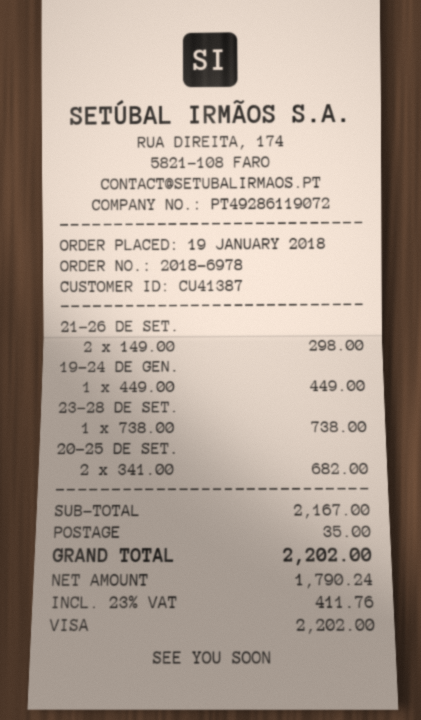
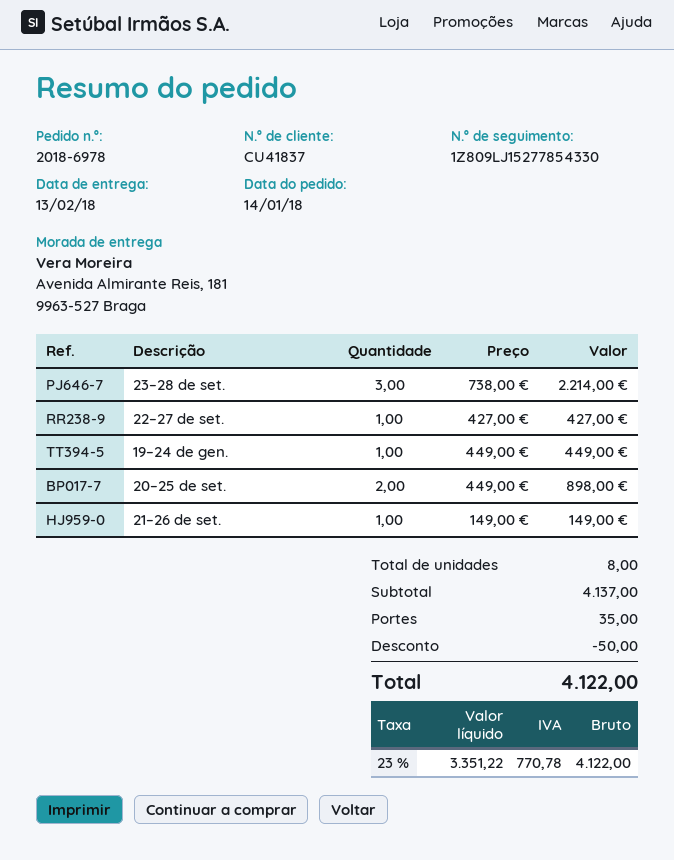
order date: 2018-01-19 -> 2018-01-14
customer number: CU41387 -> CU41837
21–26 DE SET.: 2 x 149.00 = 298.00 -> 1 x 149.00 = 149.00
23–28 DE SET.: 1 x 738.00 = 738.00 -> 3 x 738.00 = 2214.00
20–25 DE SET.: 2 x 341.00 = 682.00 -> 2 x 449.00 = 898.00
22–27 de set.: none -> 1 x 427.00 = 427.00
subtotal: 2167.00 -> 4137.00
discount: none -> 50.00
net: 1790.24 -> 3351.22
tax: 23% = 411.76 -> 23% = 770.78
total: 2202.00 -> 4122.00

